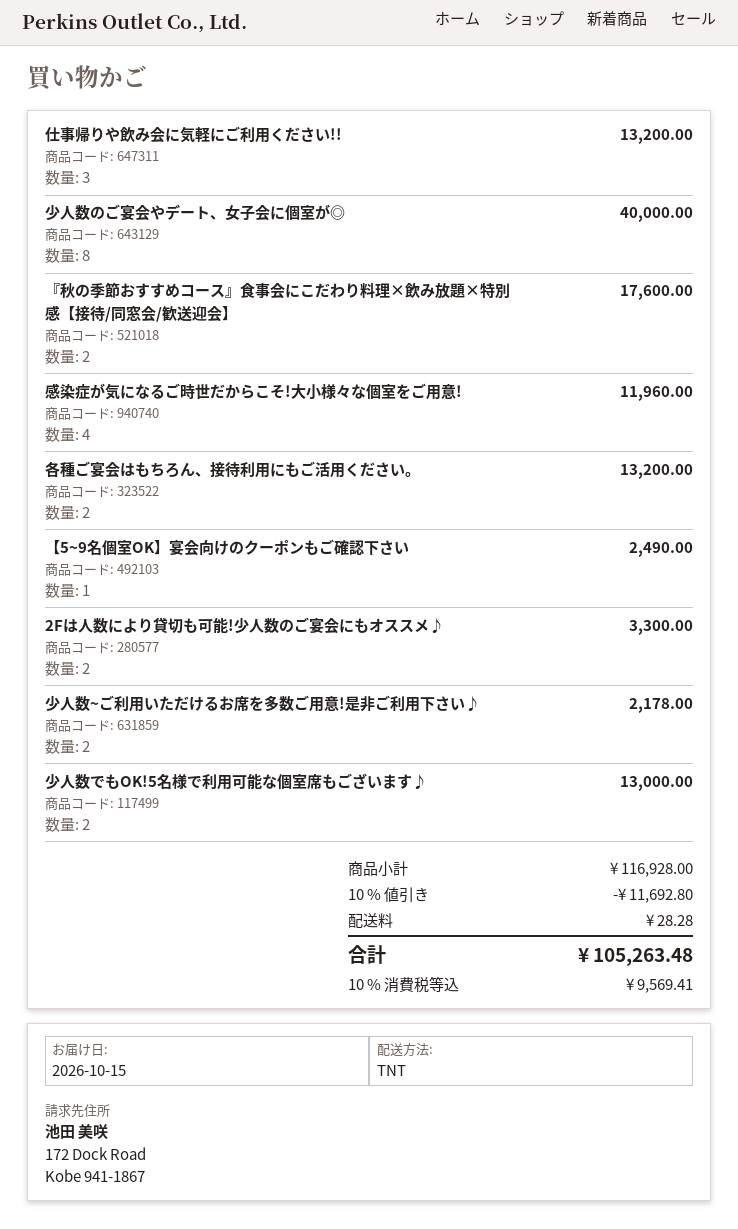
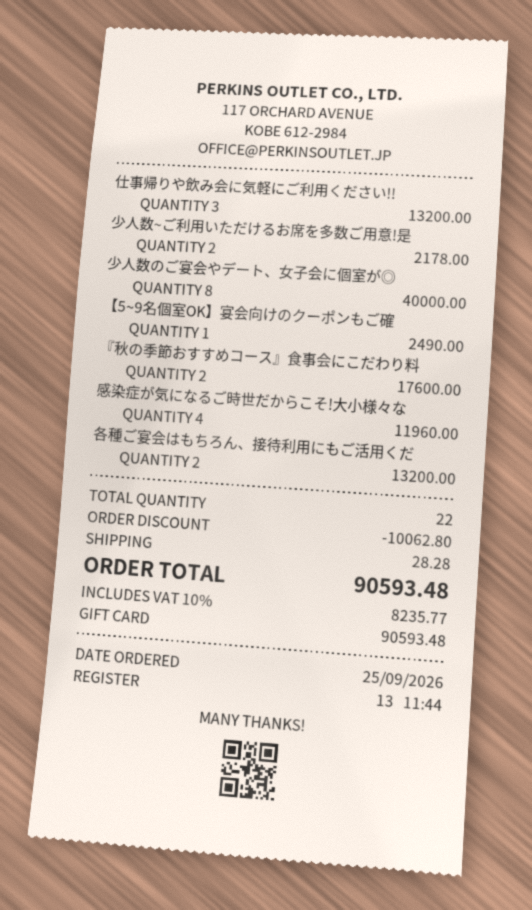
2Fは人数により貸切も可能!少人数のご宴会にもオススメ♪: 2 for 3300.00 -> none
少人数でもOK!5名様で利用可能な個室席もございます♪: 2 for 13000.00 -> none
discount: 11692.80 -> 10062.80
tax: 10% = 9569.41 -> 10% = 8235.77
total: 105263.48 -> 90593.48

